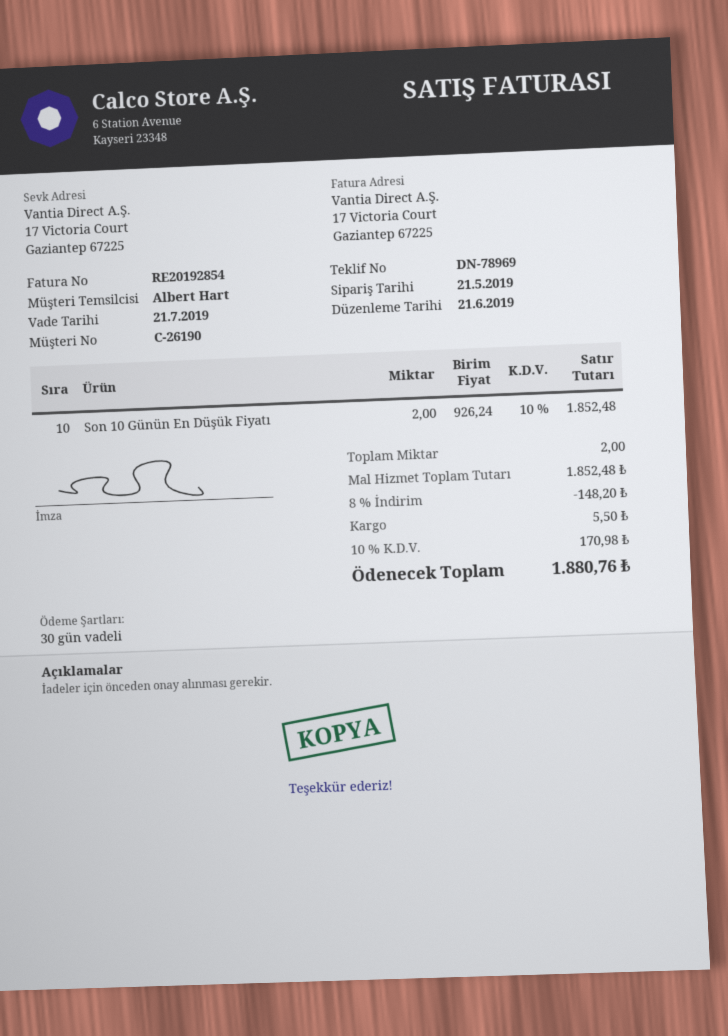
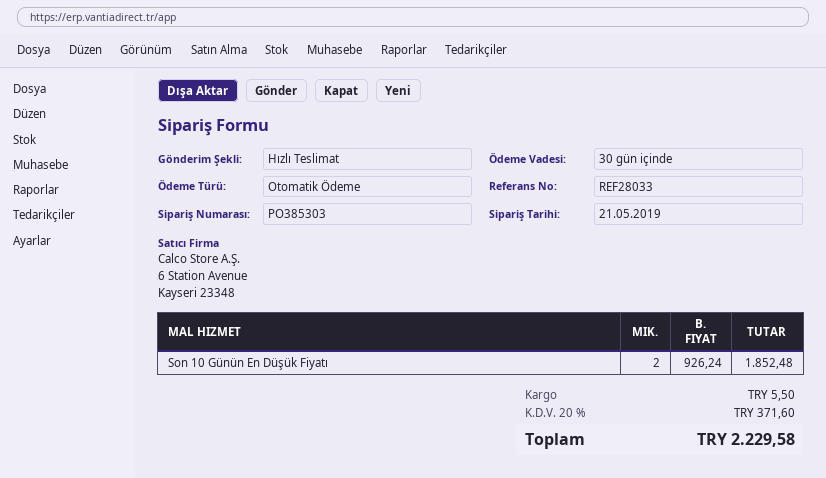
discount: 8% = 148.20 -> none
tax: 10% = 170.98 -> 20% = 371.60
total: 1880.76 -> 2229.58

